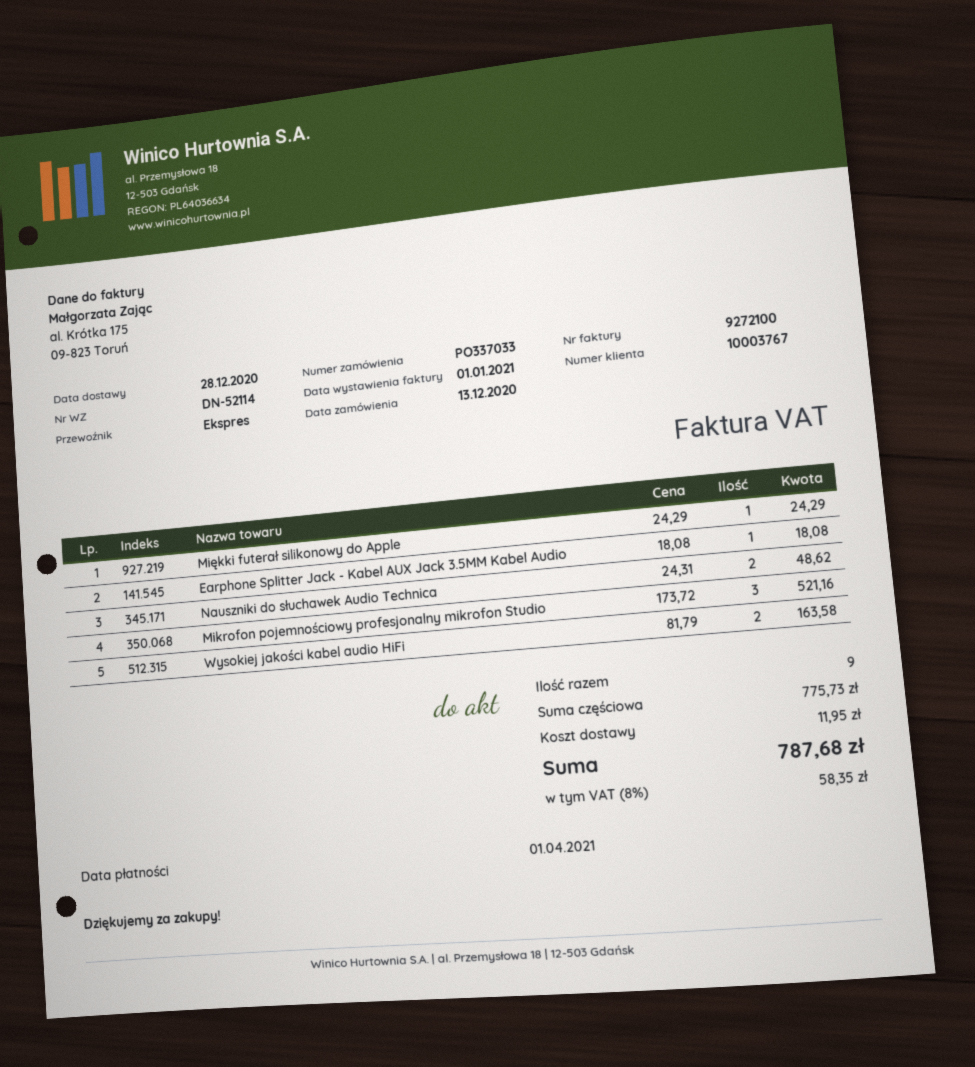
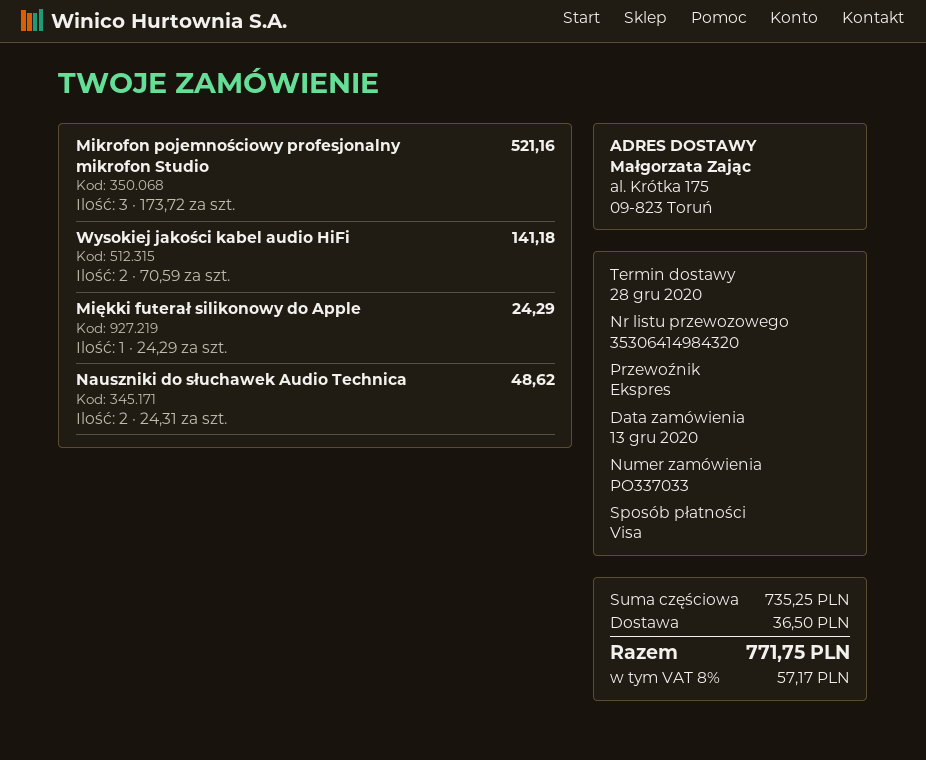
Earphone Splitter Jack - Kabel AUX Jack 3.5MM Kabel Audio: 1 x 18.08 = 18.08 -> none
Wysokiej jakości kabel audio HiFi: 2 x 81.79 = 163.58 -> 2 x 70.59 = 141.18
subtotal: 775.73 -> 735.25
shipping: 11.95 -> 36.50
tax: 8% = 58.35 -> 8% = 57.17
total: 787.68 -> 771.75

